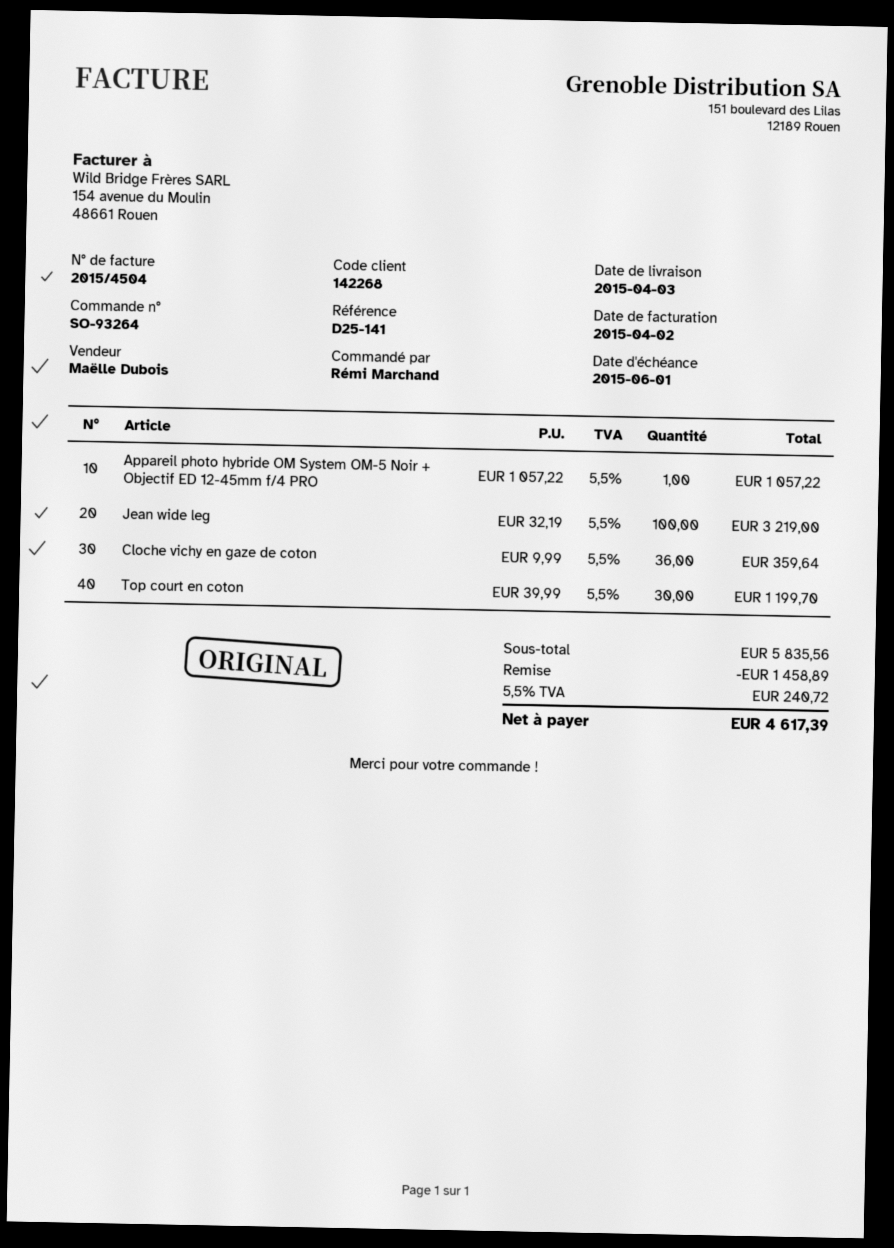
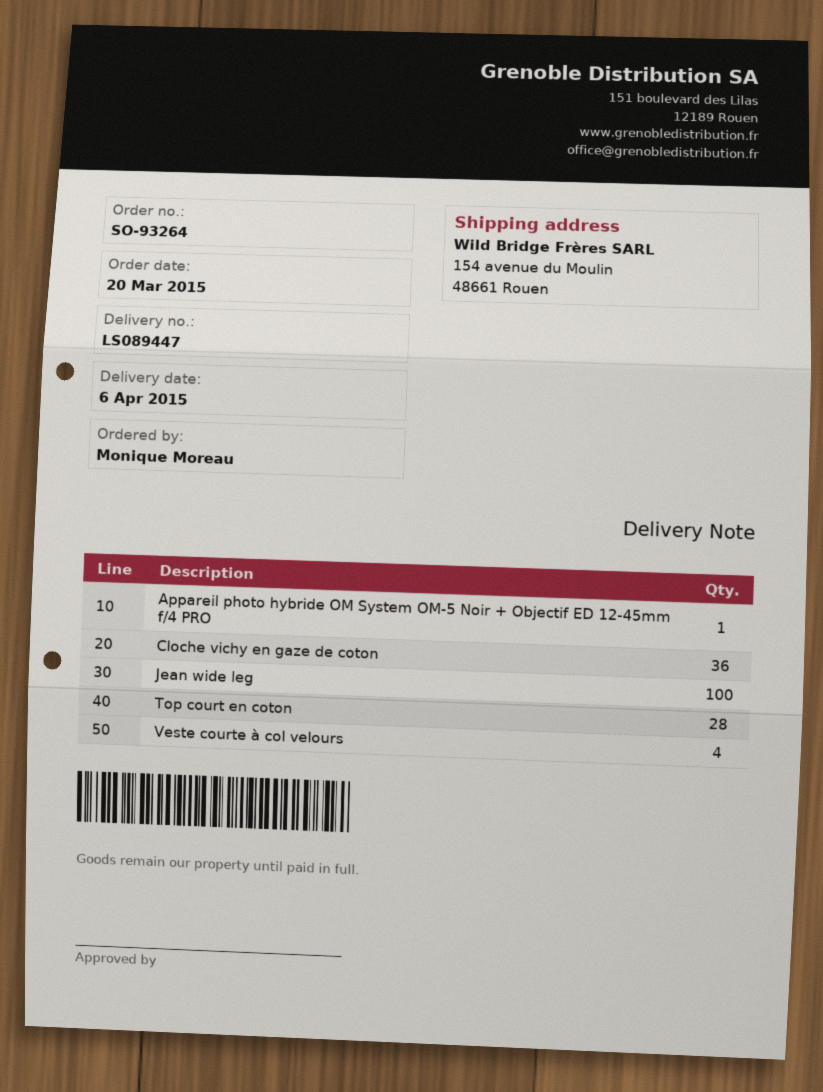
delivery date: 2015-04-03 -> 2015-04-06
ordered by: Rémi Marchand -> Monique Moreau
Top court en coton: 30 -> 28
Veste courte à col velours: none -> 4

